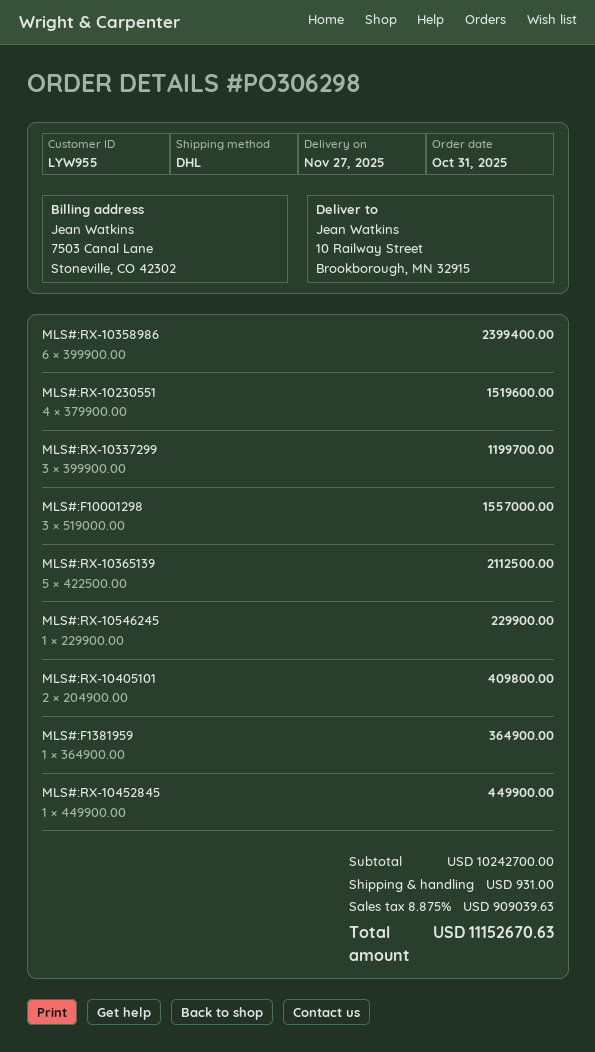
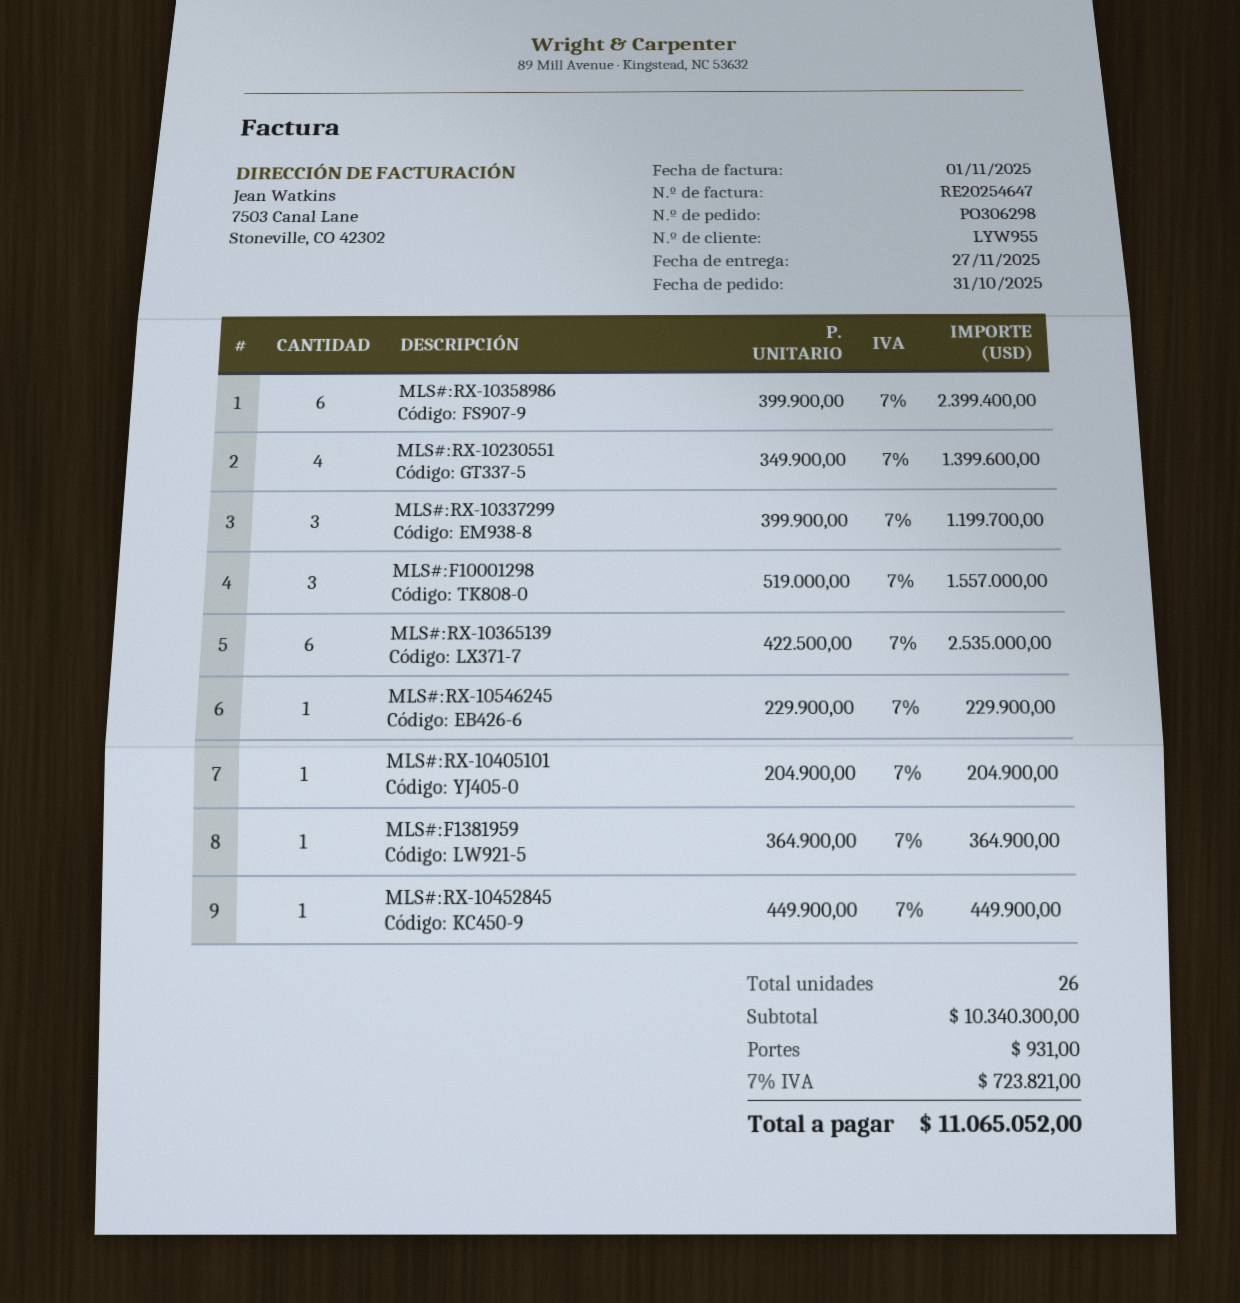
MLS#:RX-10230551: 4 x 379900.00 = 1519600.00 -> 4 x 349900.00 = 1399600.00
MLS#:RX-10365139: 5 x 422500.00 = 2112500.00 -> 6 x 422500.00 = 2535000.00
MLS#:RX-10405101: 2 x 204900.00 = 409800.00 -> 1 x 204900.00 = 204900.00
subtotal: 10242700.00 -> 10340300.00
tax: 8.875% = 909039.63 -> 7% = 723821.00
total: 11152670.63 -> 11065052.00

